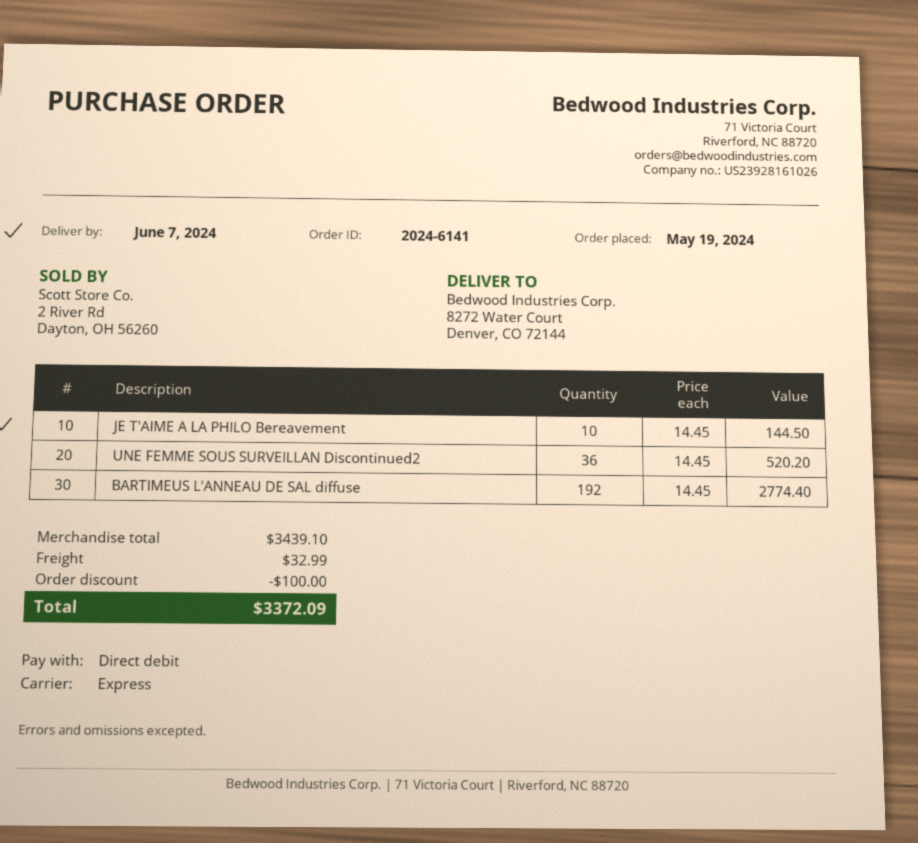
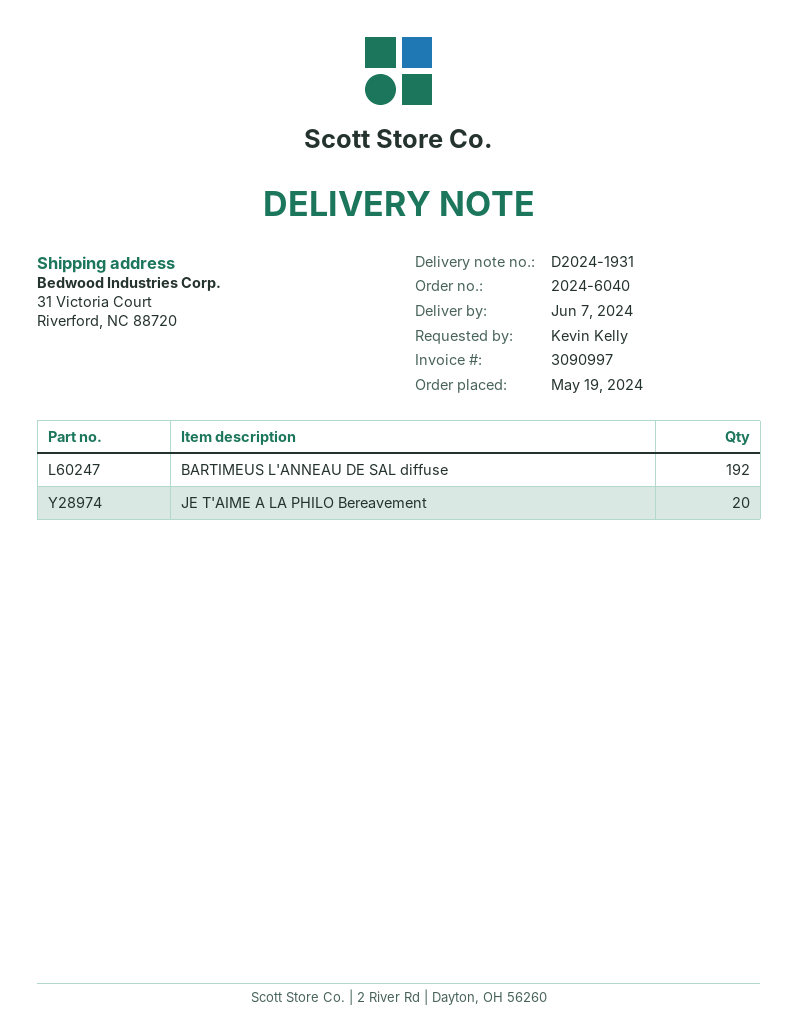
order number: 2024-6141 -> 2024-6040
ship to: 8272 Water Court, Denver, CO 72144 -> 31 Victoria Court, Riverford, NC 88720
JE T'AIME A LA PHILO Bereavement: 10 -> 20
UNE FEMME SOUS SURVEILLAN Discontinued2: 36 -> none

